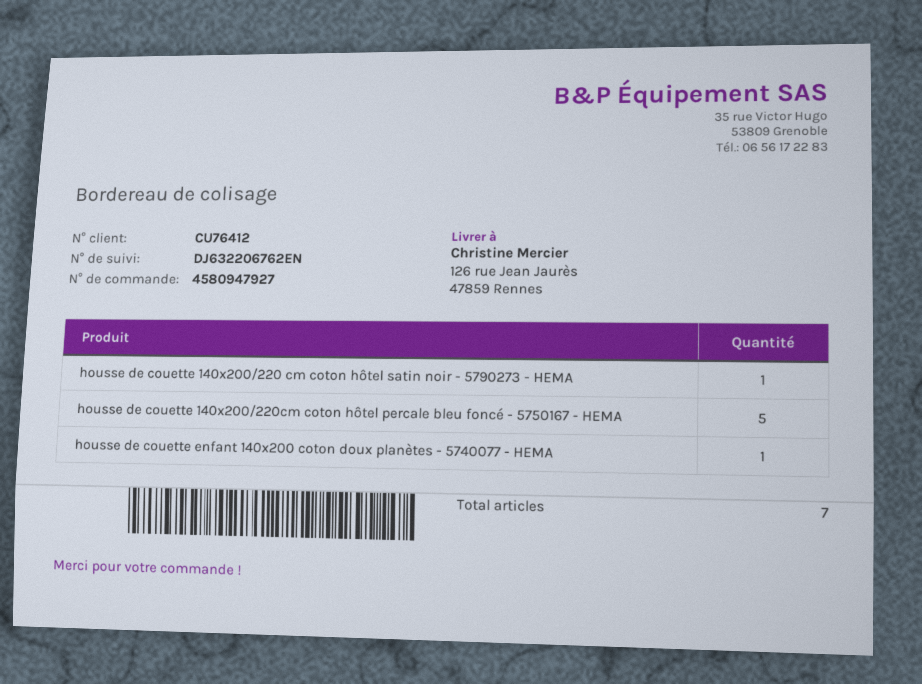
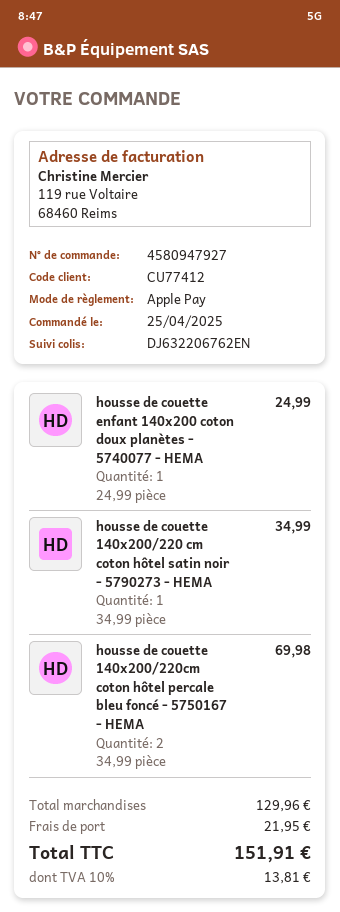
customer number: CU76412 -> CU77412
housse de couette 140x200/220cm coton hôtel percale bleu foncé - 5750167 - HEMA: 5 -> 2

